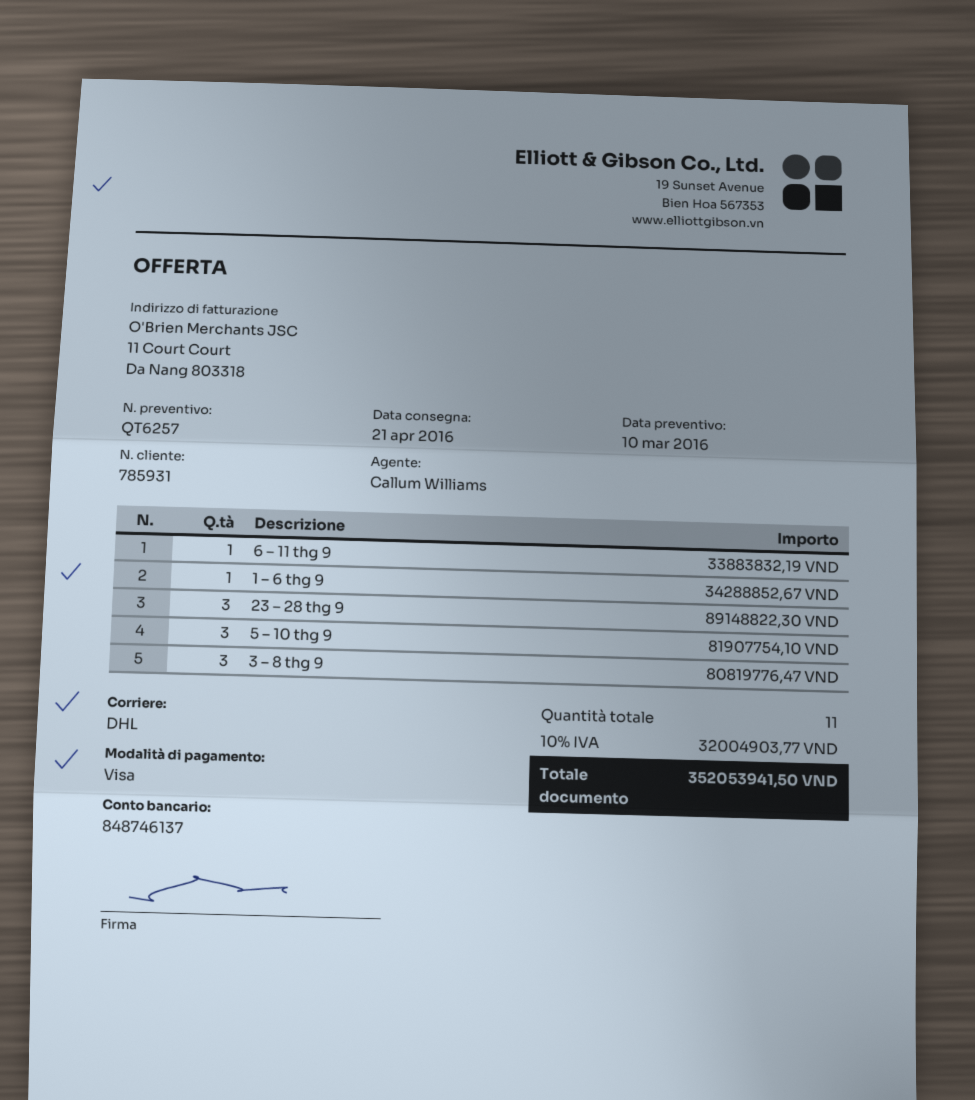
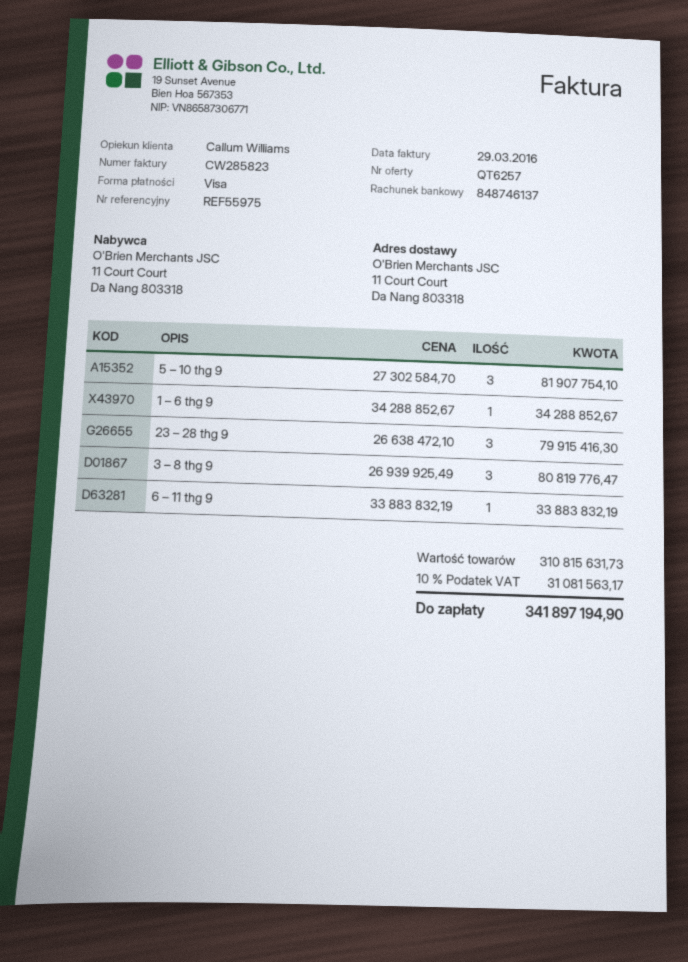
23 – 28 thg 9: 3 for 89148822.30 -> 3 for 79915416.30
tax: 10% = 32004903.77 -> 10% = 31081563.17
total: 352053941.50 -> 341897194.90

